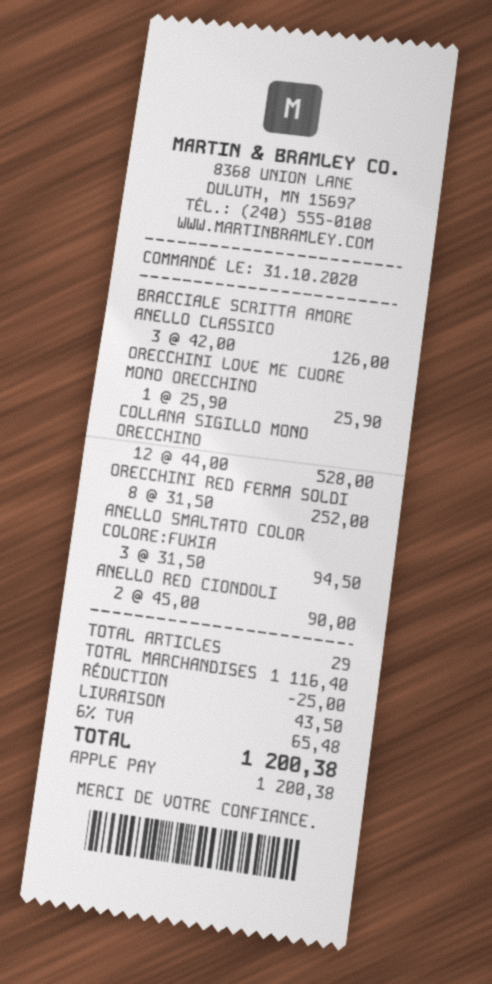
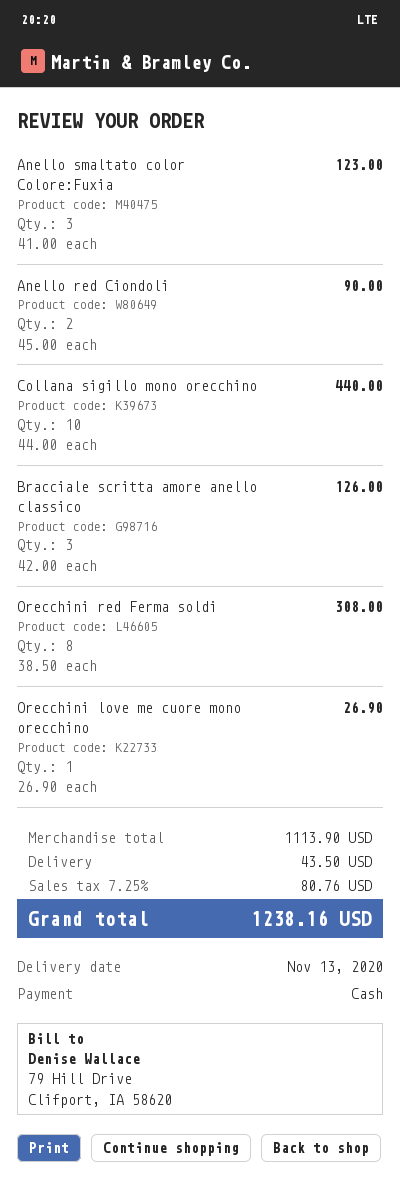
payment method: Apple Pay -> cash
ORECCHINI LOVE ME CUORE MONO ORECCHINO: 1 x 25.90 = 25.90 -> 1 x 26.90 = 26.90
COLLANA SIGILLO MONO ORECCHINO: 12 x 44.00 = 528.00 -> 10 x 44.00 = 440.00
ORECCHINI RED FERMA SOLDI: 8 x 31.50 = 252.00 -> 8 x 38.50 = 308.00
ANELLO SMALTATO COLOR COLORE:FUXIA: 3 x 31.50 = 94.50 -> 3 x 41.00 = 123.00
subtotal: 1116.40 -> 1113.90
discount: 25.00 -> none
tax: 6% = 65.48 -> 7.25% = 80.76
total: 1200.38 -> 1238.16

